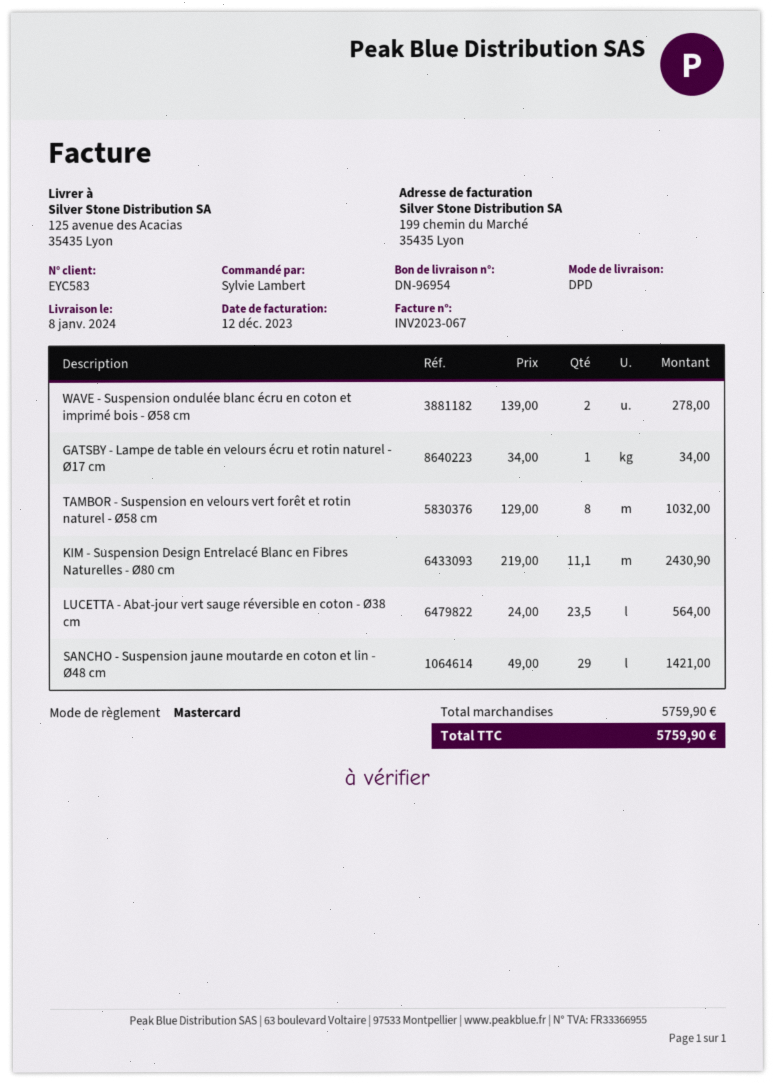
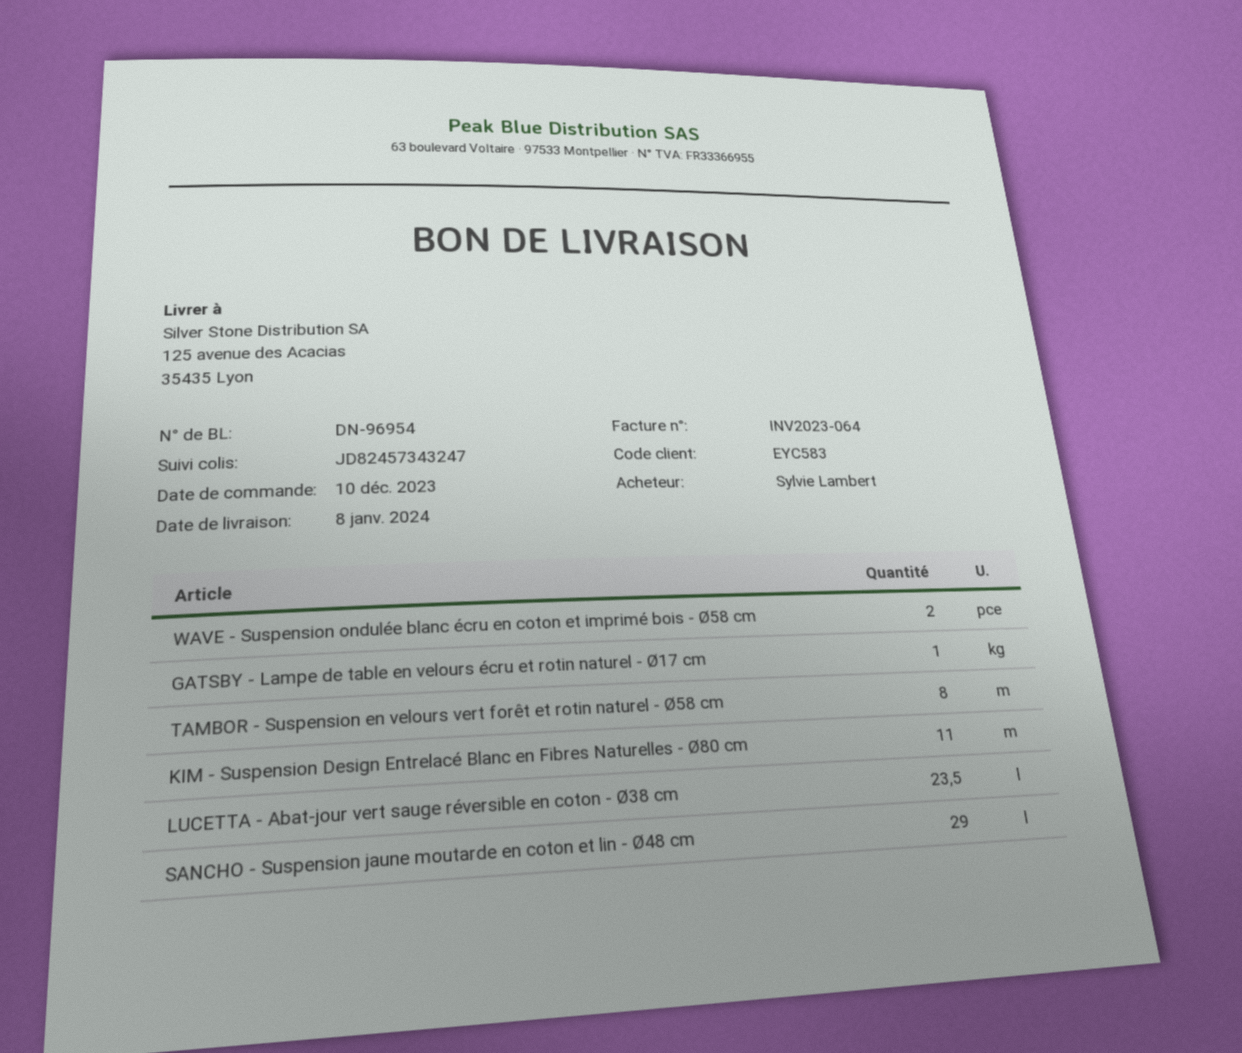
invoice number: INV2023-067 -> INV2023-064
KIM - Suspension Design Entrelacé Blanc en Fibres Naturelles - Ø80 cm: 11.1 -> 11

